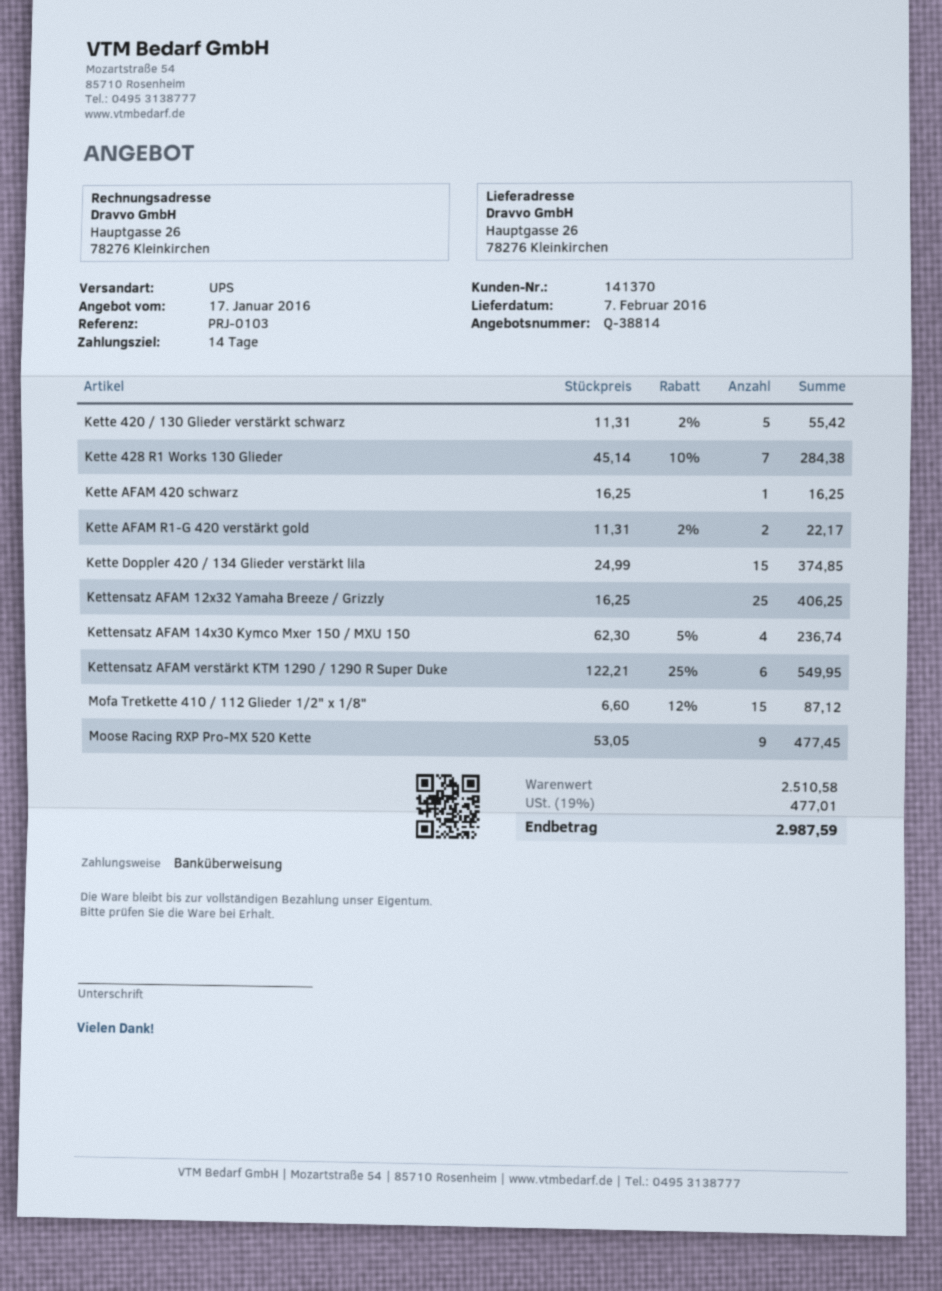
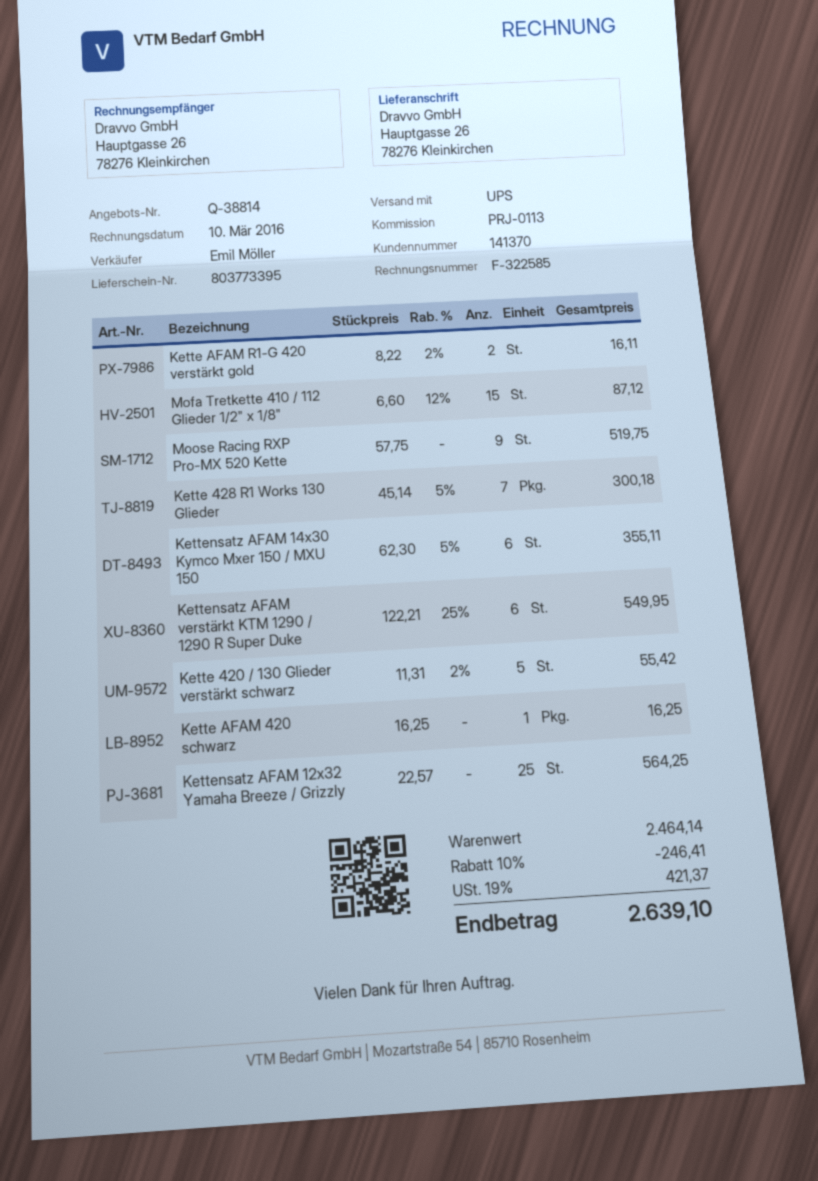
reference: PRJ-0103 -> PRJ-0113
Kette 428 R1 Works 130 Glieder: 7 x 45.14 - 10% = 284.38 -> 7 x 45.14 - 5% = 300.18
Kette AFAM R1-G 420 verstärkt gold: 2 x 11.31 - 2% = 22.17 -> 2 x 8.22 - 2% = 16.11
Kette Doppler 420 / 134 Glieder verstärkt lila: 15 x 24.99 = 374.85 -> none
Kettensatz AFAM 12x32 Yamaha Breeze / Grizzly: 25 x 16.25 = 406.25 -> 25 x 22.57 = 564.25
Kettensatz AFAM 14x30 Kymco Mxer 150 / MXU 150: 4 x 62.30 - 5% = 236.74 -> 6 x 62.30 - 5% = 355.11
Moose Racing RXP Pro-MX 520 Kette: 9 x 53.05 = 477.45 -> 9 x 57.75 = 519.75
subtotal: 2510.58 -> 2464.14
discount: none -> 10% = 246.41
tax: 19% = 477.01 -> 19% = 421.37
total: 2987.59 -> 2639.10

